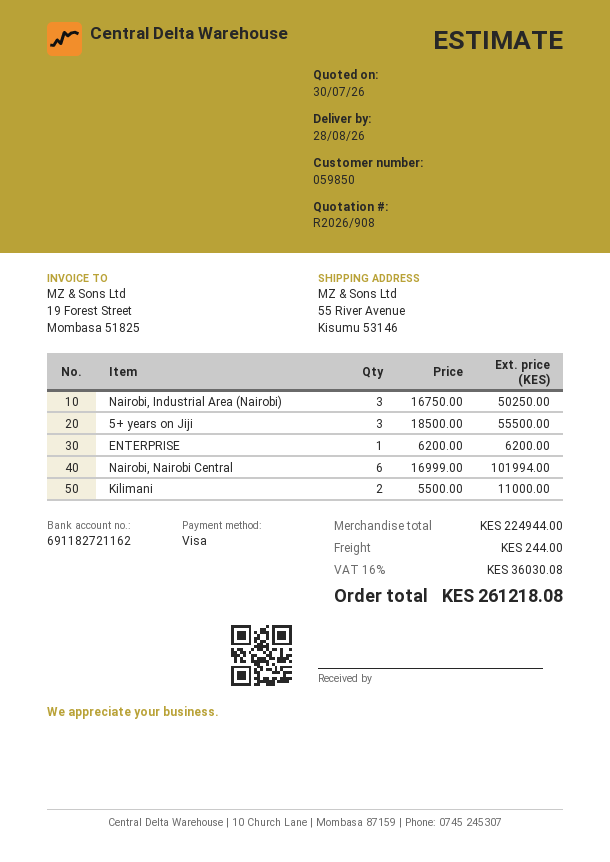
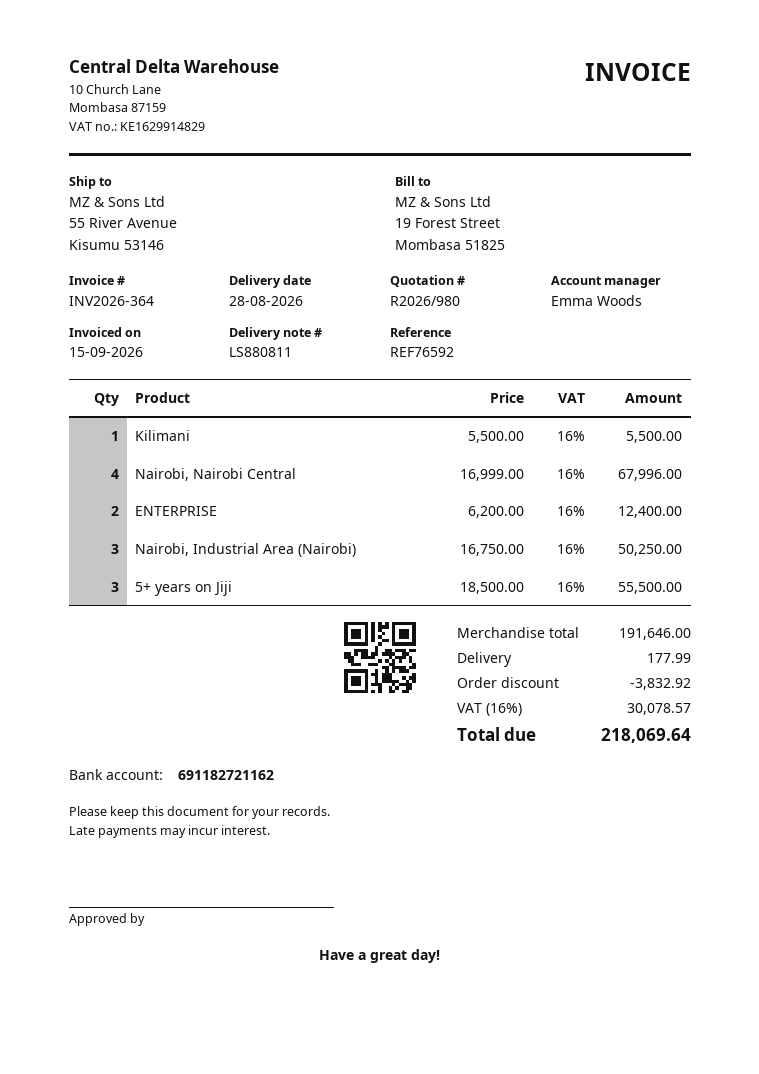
quote number: R2026/908 -> R2026/980
ENTERPRISE: 1 x 6200.00 = 6200.00 -> 2 x 6200.00 = 12400.00
Nairobi, Nairobi Central: 6 x 16999.00 = 101994.00 -> 4 x 16999.00 = 67996.00
Kilimani: 2 x 5500.00 = 11000.00 -> 1 x 5500.00 = 5500.00
subtotal: 224944.00 -> 191646.00
discount: none -> 3832.92
shipping: 244.00 -> 177.99
tax: 16% = 36030.08 -> 16% = 30078.57
total: 261218.08 -> 218069.64

